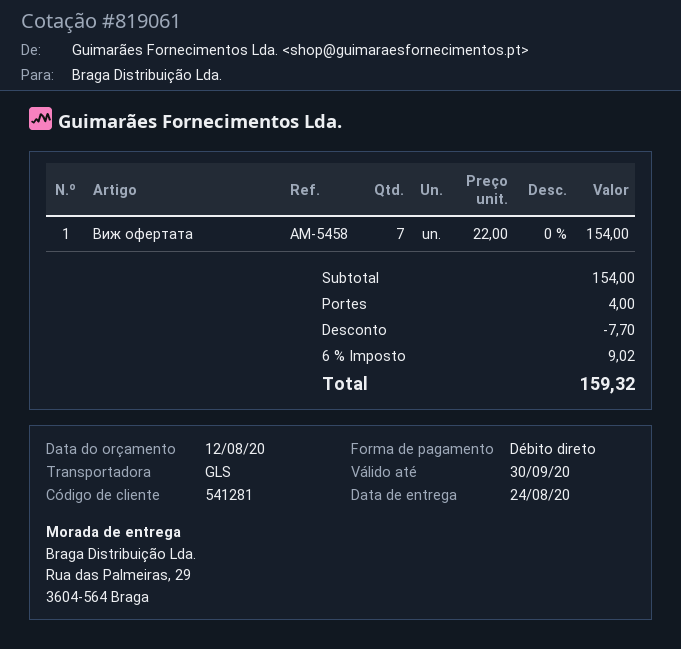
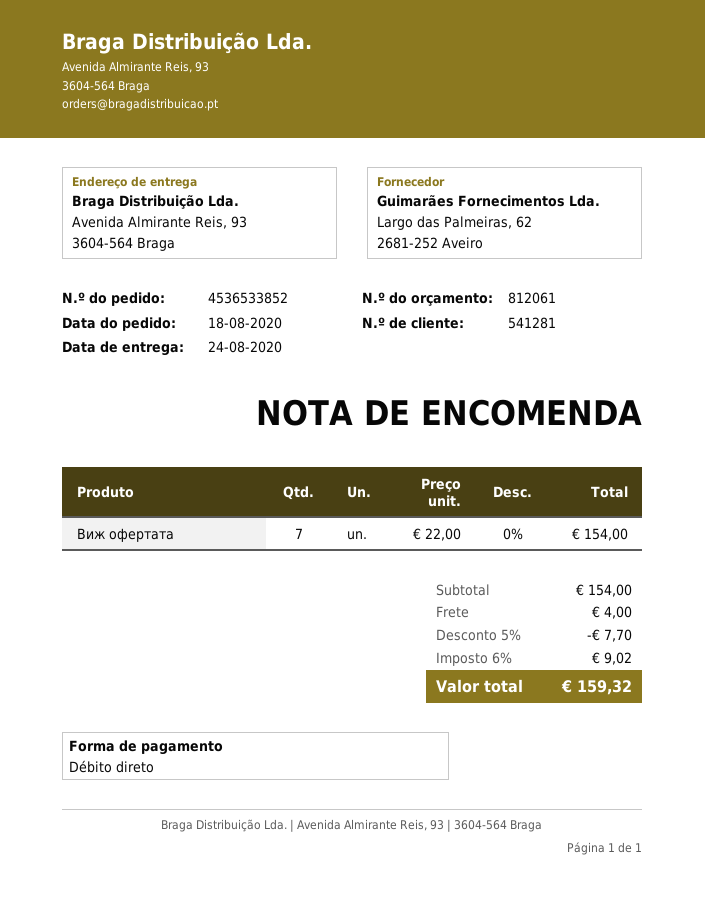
quote number: 819061 -> 812061
ship to: Rua das Palmeiras, 29, 3604-564 Braga -> Avenida Almirante Reis, 93, 3604-564 Braga

